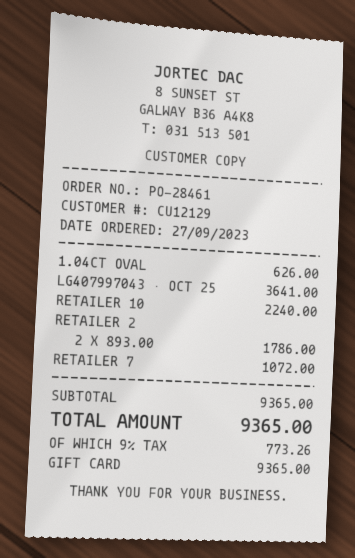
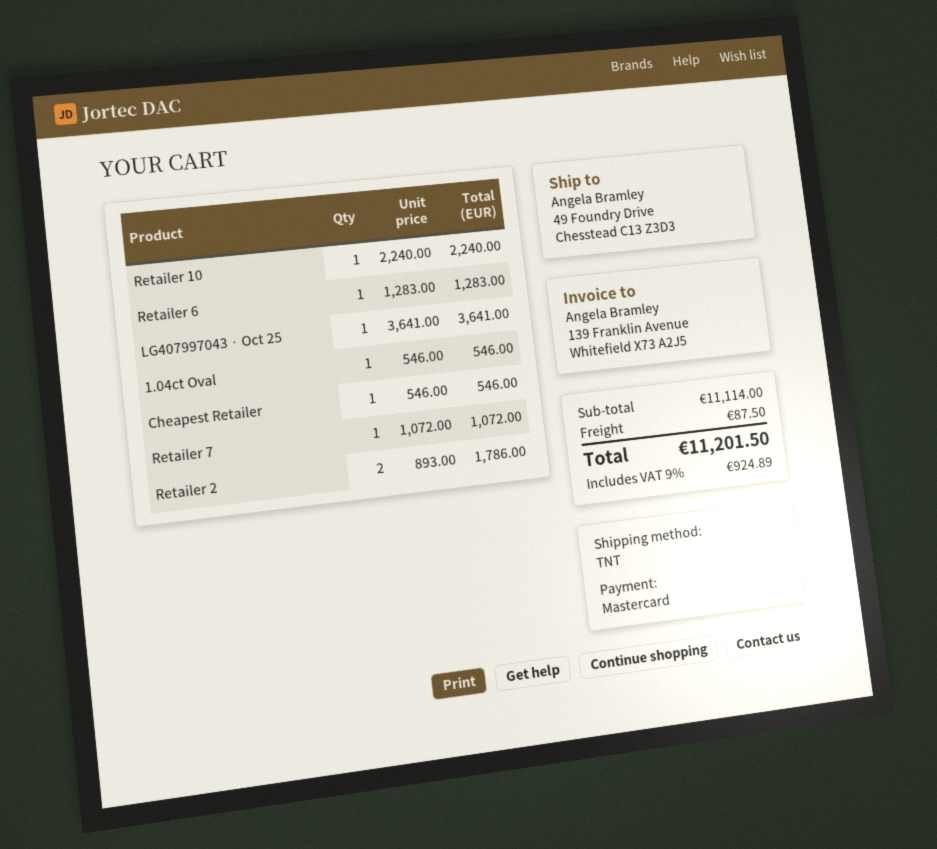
payment method: gift card -> Mastercard
1.04CT OVAL: 1 x 626.00 = 626.00 -> 1 x 546.00 = 546.00
Retailer 6: none -> 1 x 1283.00 = 1283.00
Cheapest Retailer: none -> 1 x 546.00 = 546.00
subtotal: 9365.00 -> 11114.00
shipping: none -> 87.50
tax: 9% = 773.26 -> 9% = 924.89
total: 9365.00 -> 11201.50

